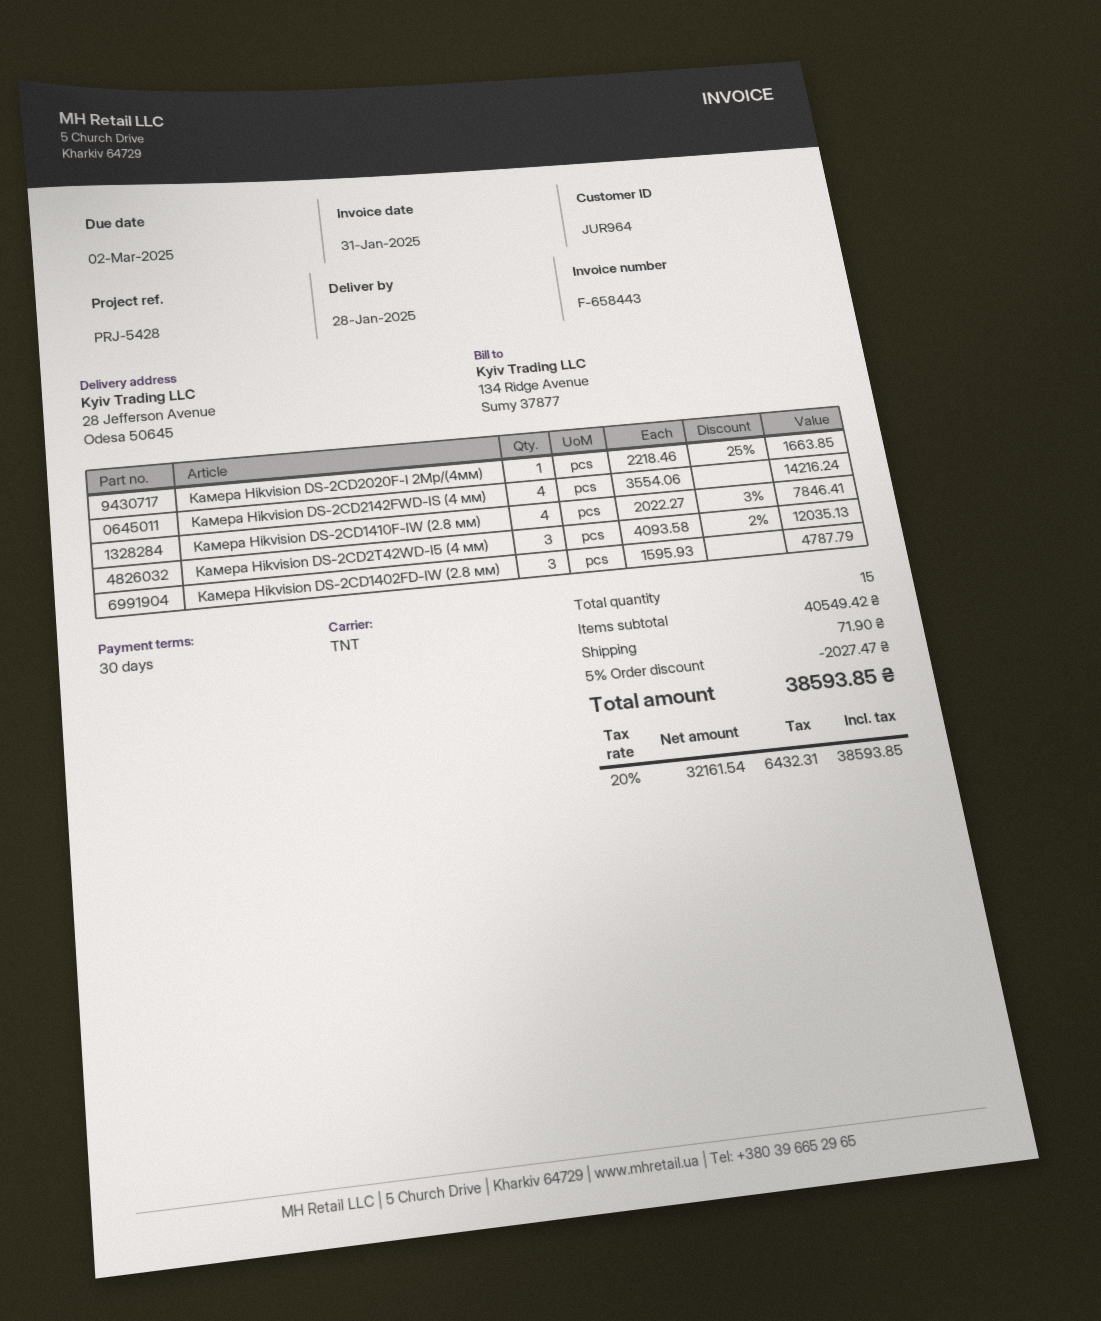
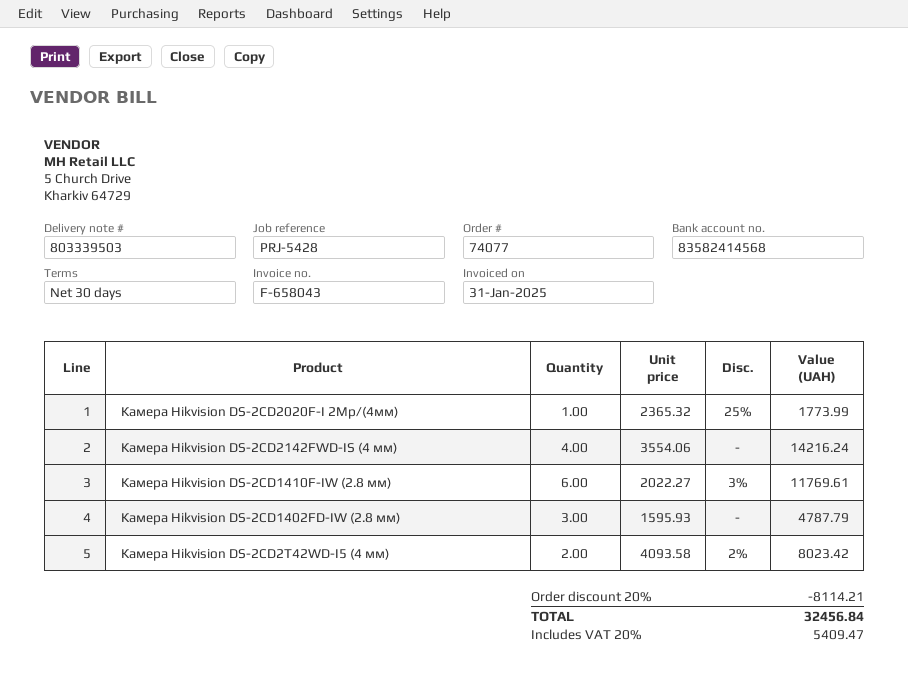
invoice number: F-658443 -> F-658043
Камера Hikvision DS-2CD2020F-I 2Мр/(4мм): 1 x 2218.46 - 25% = 1663.85 -> 1 x 2365.32 - 25% = 1773.99
Камера Hikvision DS-2CD1410F-IW (2.8 мм): 4 x 2022.27 - 3% = 7846.41 -> 6 x 2022.27 - 3% = 11769.61
Камера Hikvision DS-2CD2T42WD-I5 (4 мм): 3 x 4093.58 - 2% = 12035.13 -> 2 x 4093.58 - 2% = 8023.42
discount: 5% = 2027.47 -> 20% = 8114.21
shipping: 71.90 -> none
tax: 20% = 6432.31 -> 20% = 5409.47
total: 38593.85 -> 32456.84

